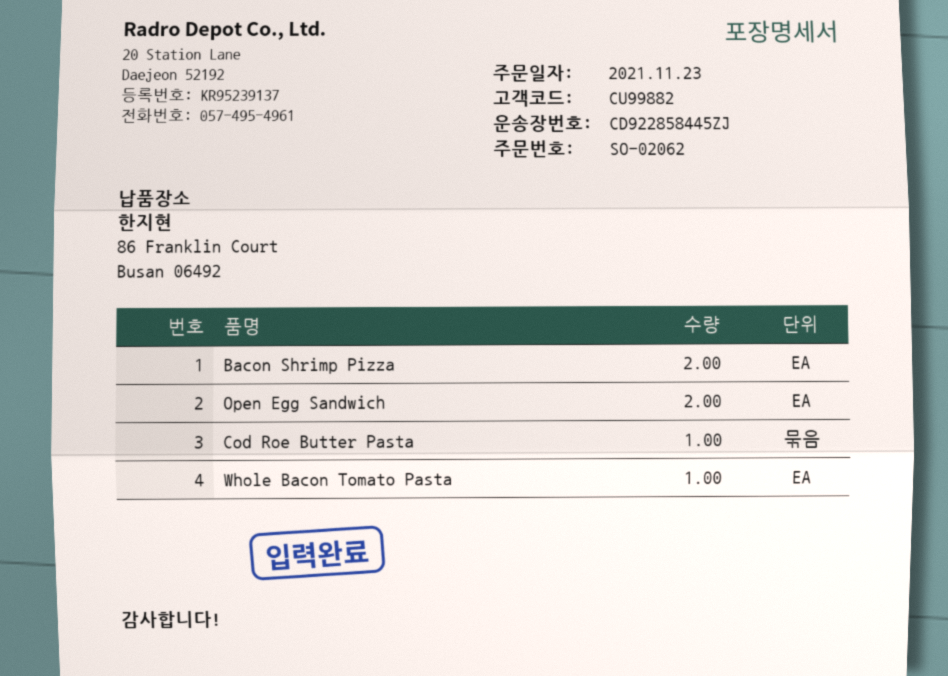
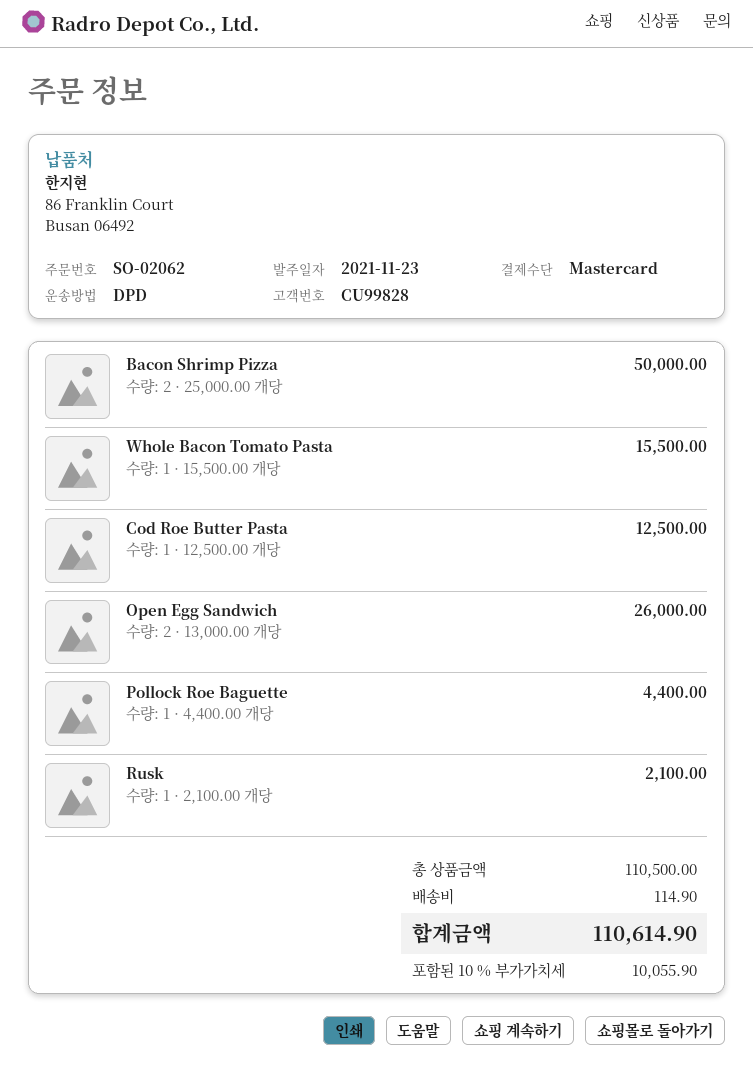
customer number: CU99882 -> CU99828
Pollock Roe Baguette: none -> 1
Rusk: none -> 1

